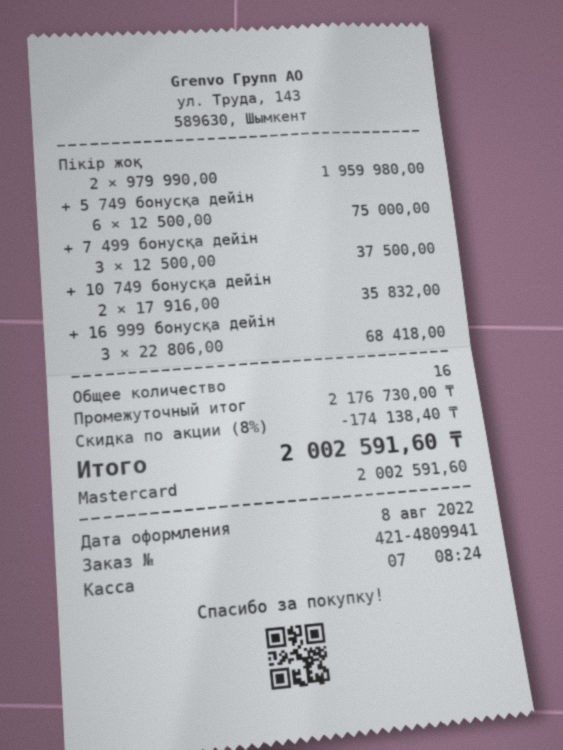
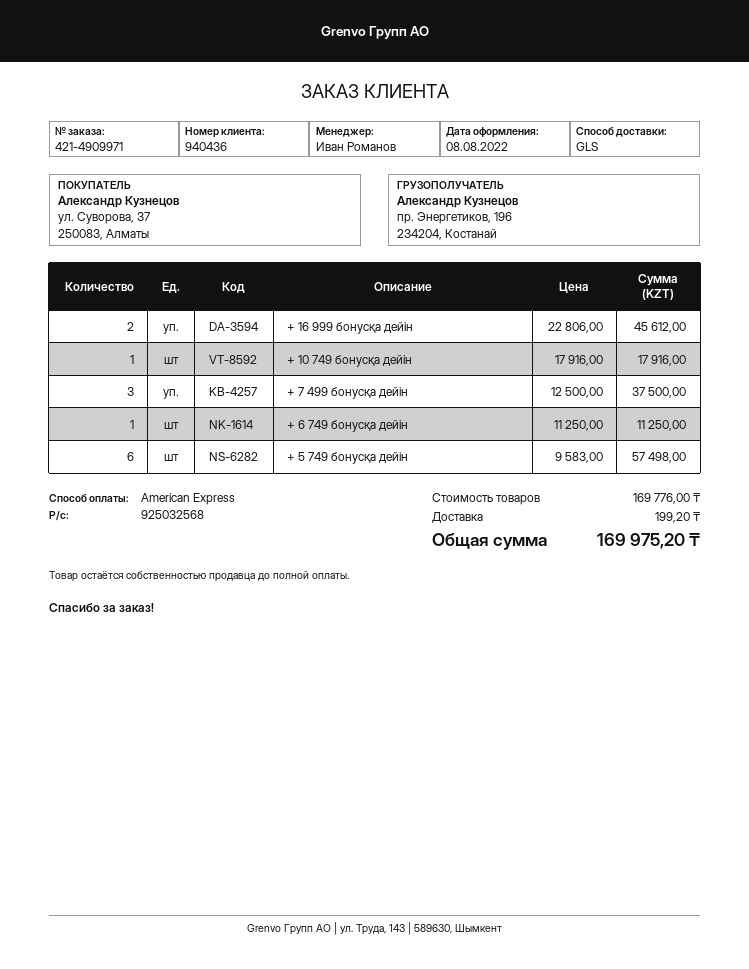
order number: 421-4809941 -> 421-4909971
payment method: Mastercard -> American Express
Пікір жоқ: 2 x 979990.00 = 1959980.00 -> none
+ 5 749 бонусқа дейін: 6 x 12500.00 = 75000.00 -> 6 x 9583.00 = 57498.00
+ 10 749 бонусқа дейін: 2 x 17916.00 = 35832.00 -> 1 x 17916.00 = 17916.00
+ 16 999 бонусқа дейін: 3 x 22806.00 = 68418.00 -> 2 x 22806.00 = 45612.00
+ 6 749 бонусқа дейін: none -> 1 x 11250.00 = 11250.00
subtotal: 2176730.00 -> 169776.00
discount: 8% = 174138.40 -> none
shipping: none -> 199.20
total: 2002591.60 -> 169975.20

